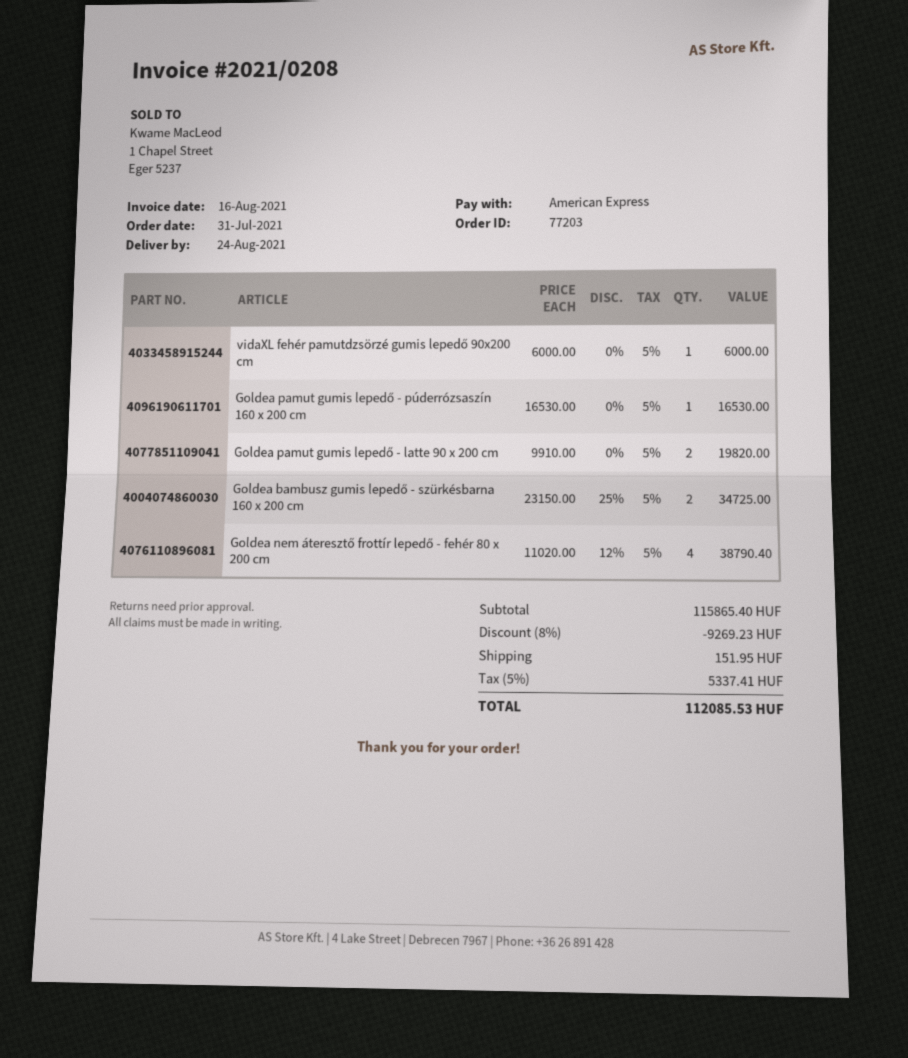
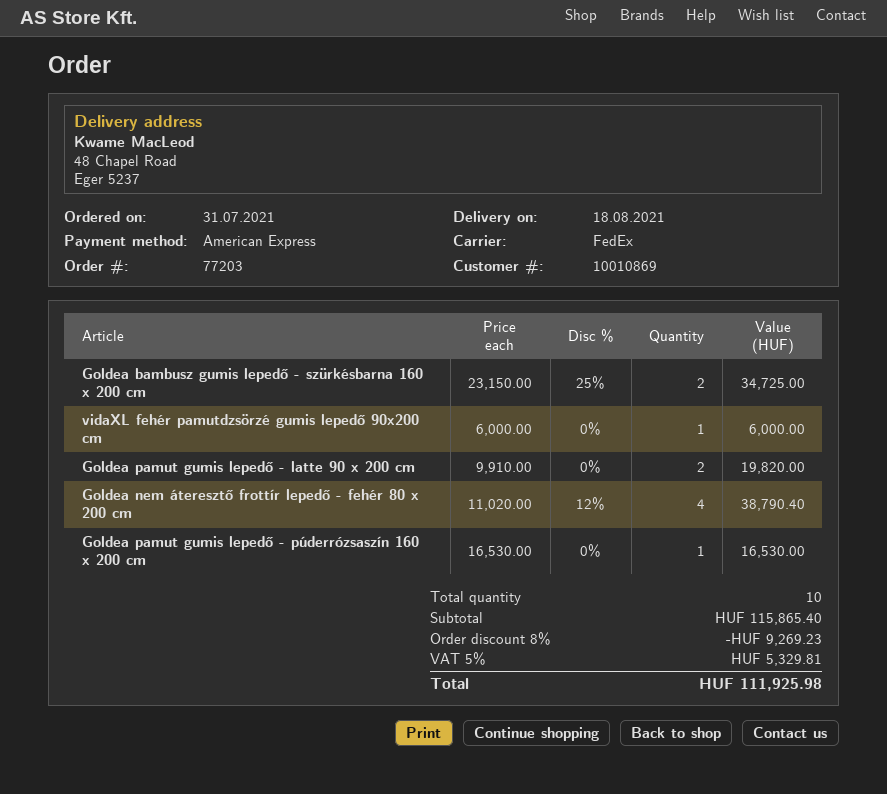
delivery date: 2021-08-24 -> 2021-08-18
shipping: 151.95 -> none
tax: 5% = 5337.41 -> 5% = 5329.81
total: 112085.53 -> 111925.98

